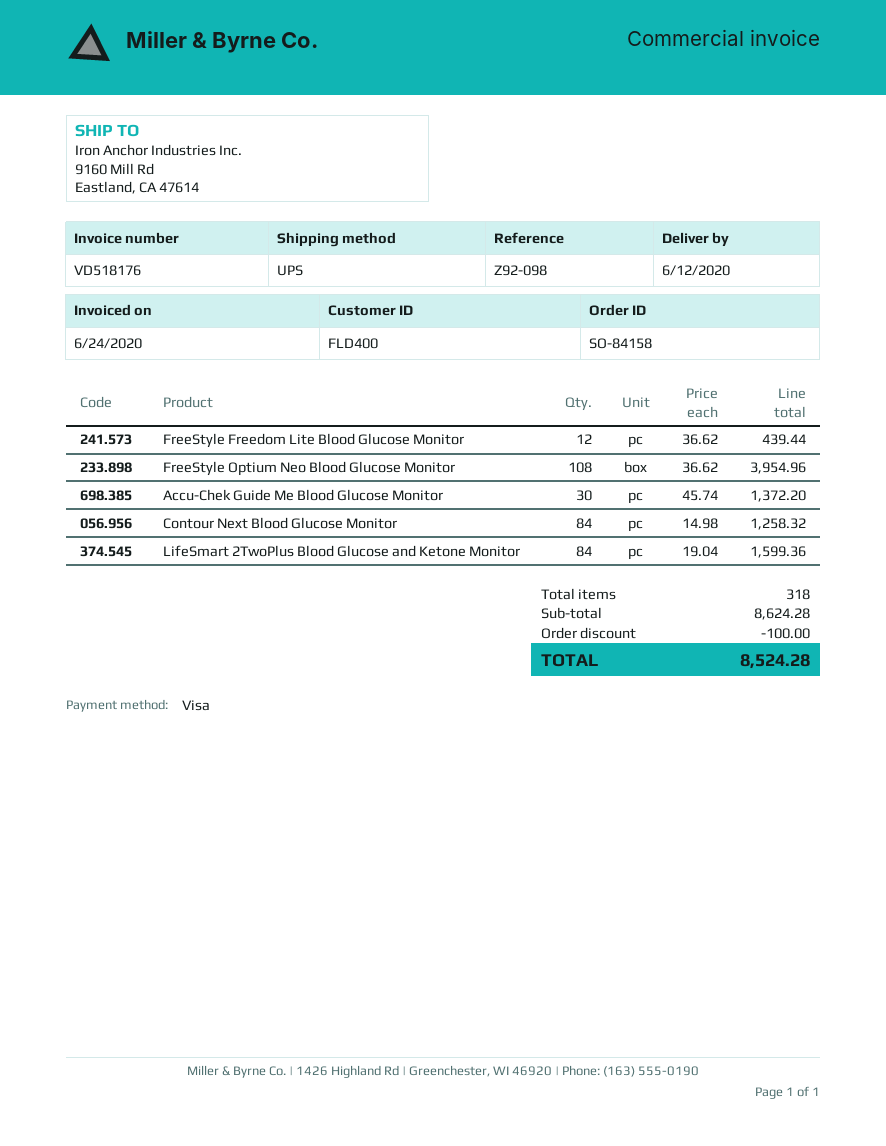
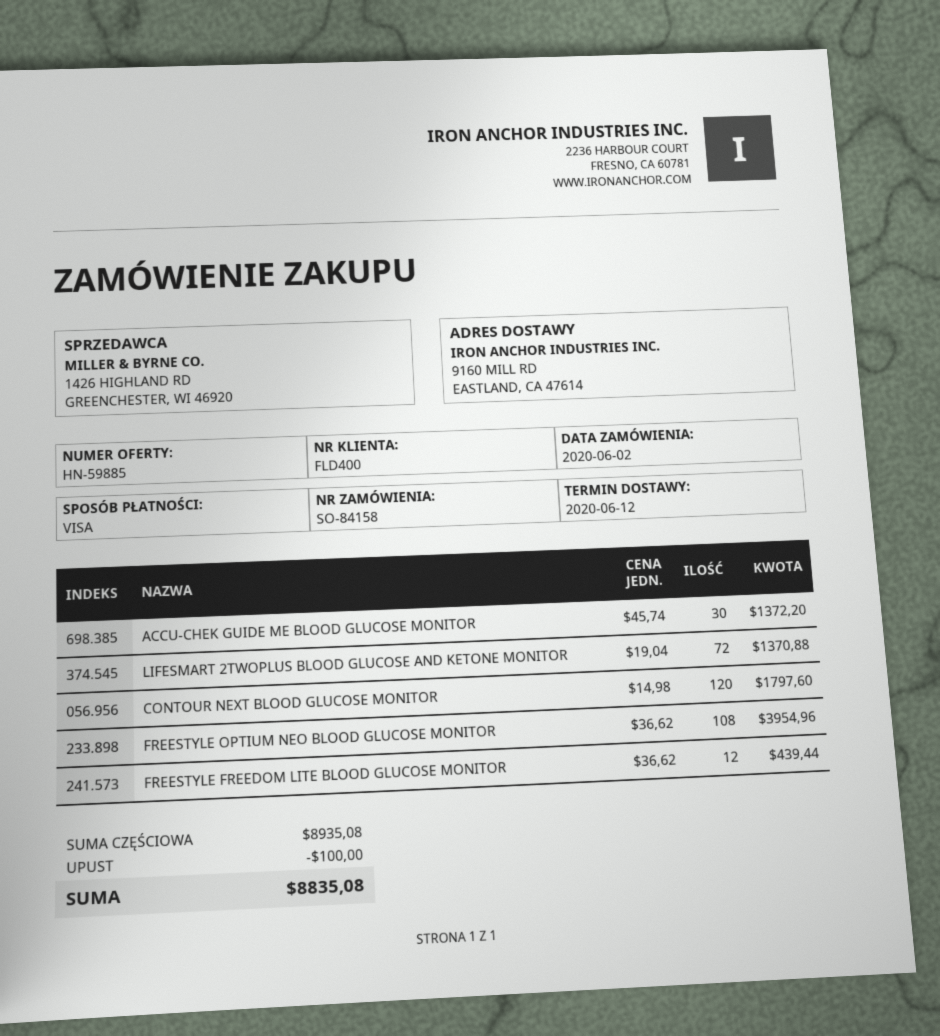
Contour Next Blood Glucose Monitor: 84 x 14.98 = 1258.32 -> 120 x 14.98 = 1797.60
LifeSmart 2TwoPlus Blood Glucose and Ketone Monitor: 84 x 19.04 = 1599.36 -> 72 x 19.04 = 1370.88
subtotal: 8624.28 -> 8935.08
total: 8524.28 -> 8835.08

